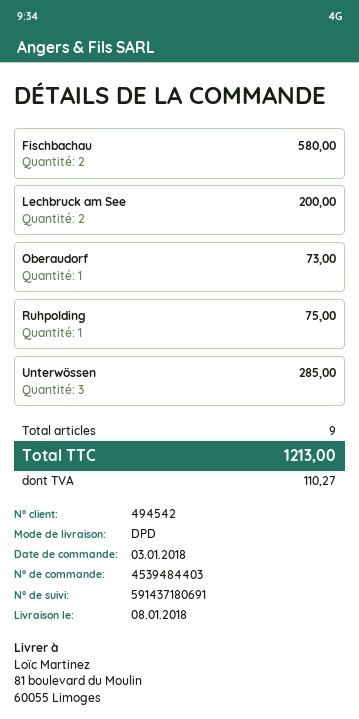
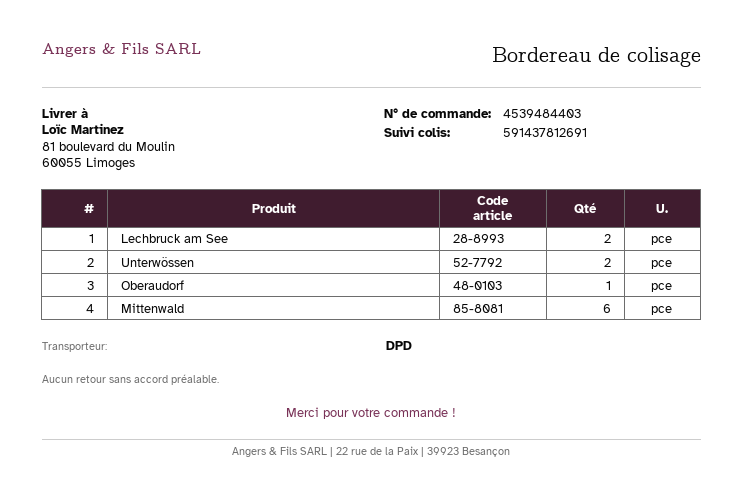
tracking number: 591437180691 -> 591437812691
Fischbachau: 2 -> none
Ruhpolding: 1 -> none
Unterwössen: 3 -> 2
Mittenwald: none -> 6

